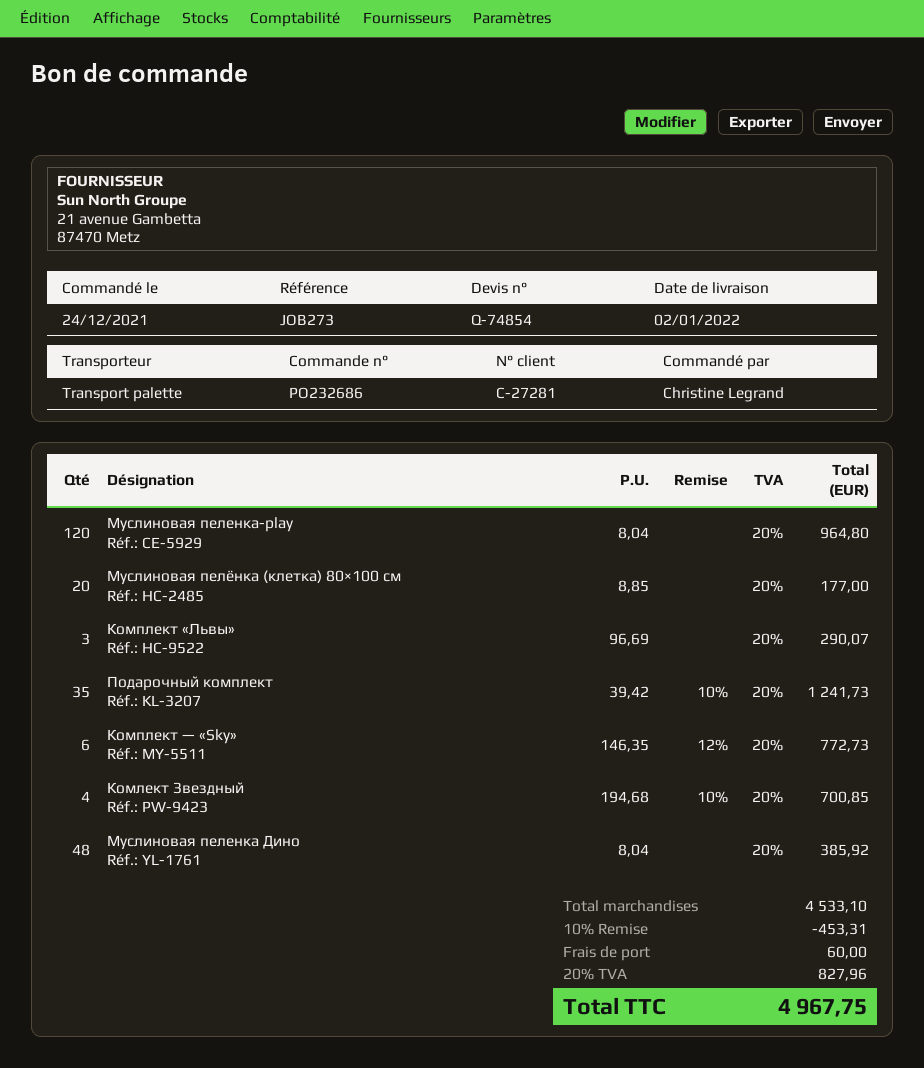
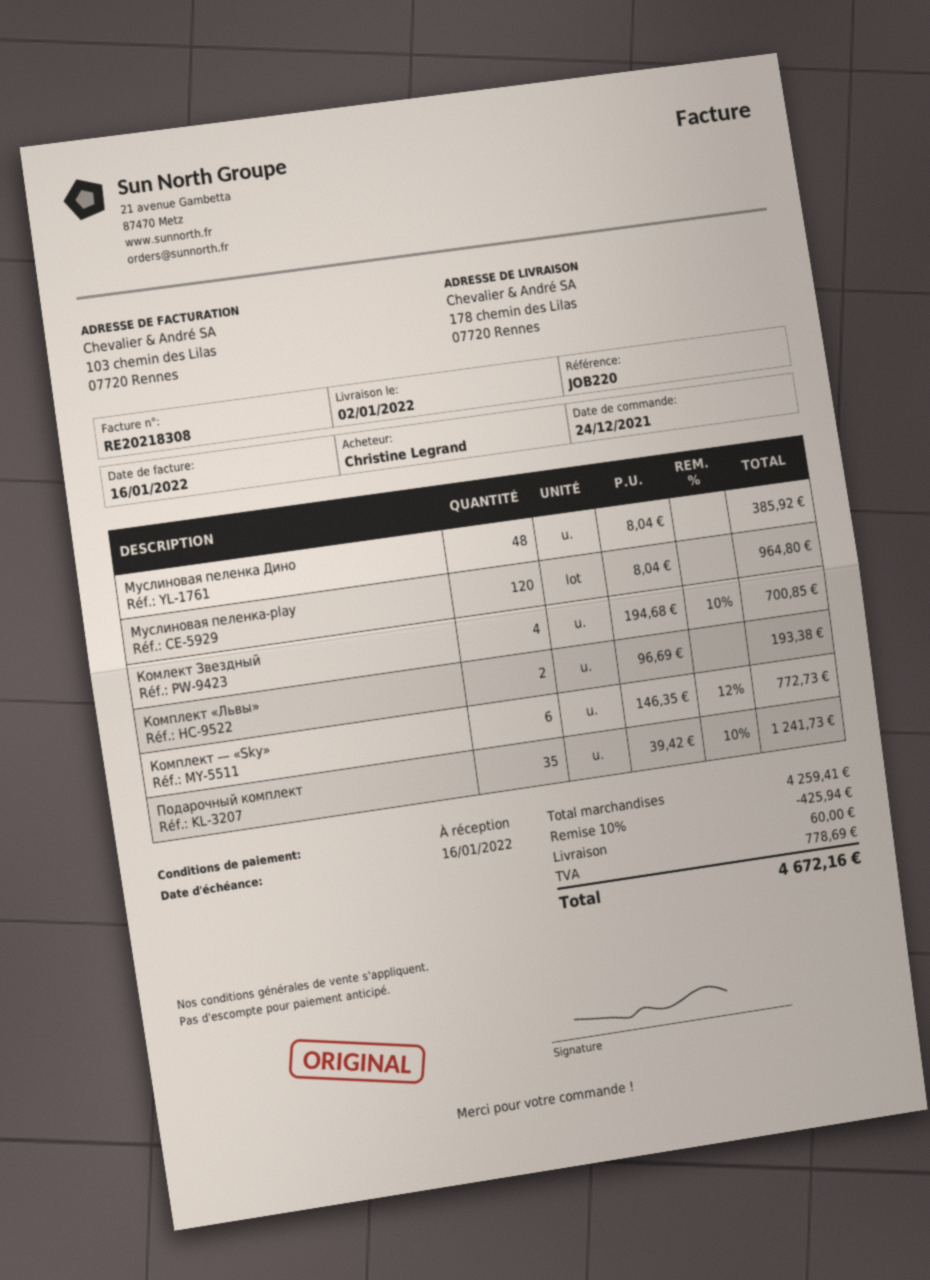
reference: JOB273 -> JOB220
Муслиновая пелёнка (клетка) 80×100 см: 20 x 8.85 = 177.00 -> none
Комплект «Львы»: 3 x 96.69 = 290.07 -> 2 x 96.69 = 193.38
subtotal: 4533.10 -> 4259.41
discount: 10% = 453.31 -> 10% = 425.94
tax: 827.96 -> 778.69
total: 4967.75 -> 4672.16

